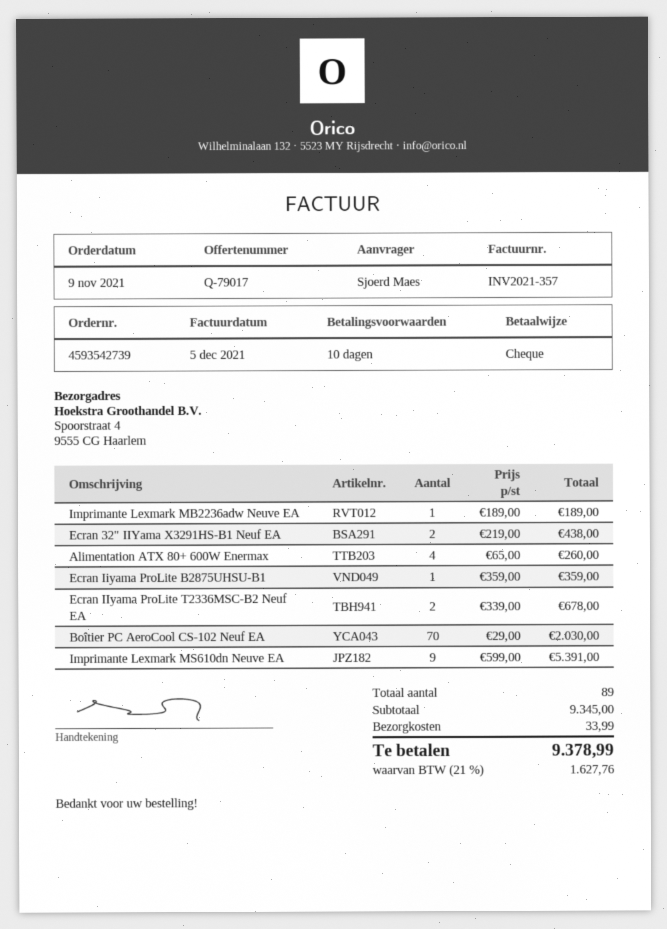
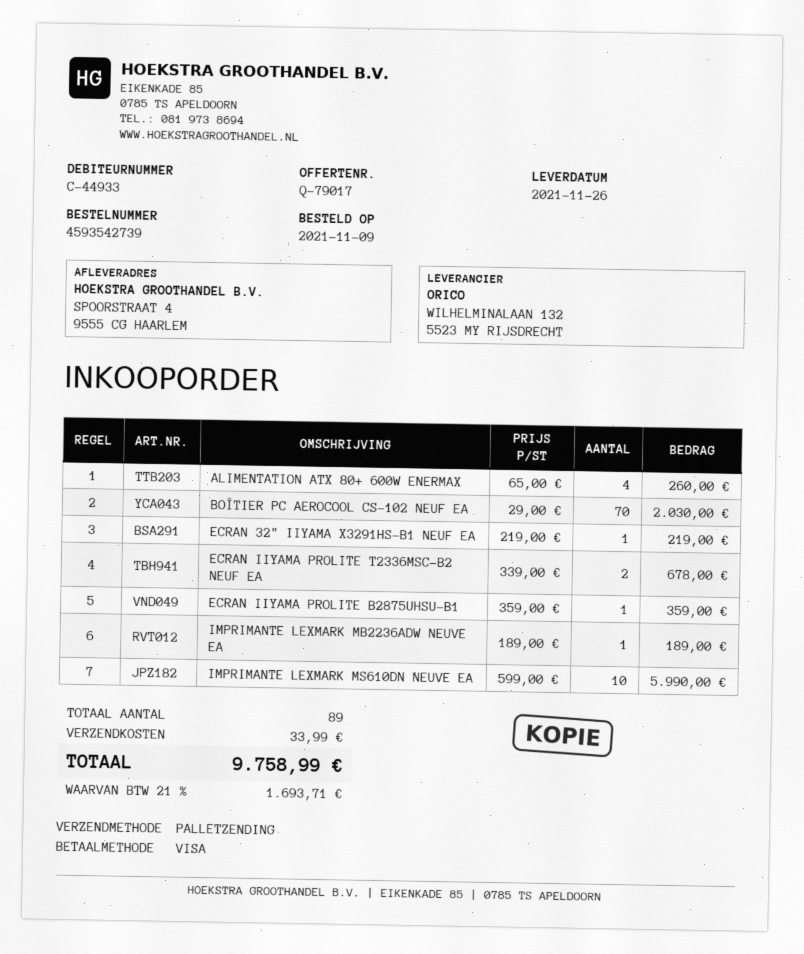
payment method: cheque -> Visa
Ecran 32" IIYama X3291HS-B1 Neuf EA: 2 x 219.00 = 438.00 -> 1 x 219.00 = 219.00
Imprimante Lexmark MS610dn Neuve EA: 9 x 599.00 = 5391.00 -> 10 x 599.00 = 5990.00
tax: 21% = 1627.76 -> 21% = 1693.71
total: 9378.99 -> 9758.99

